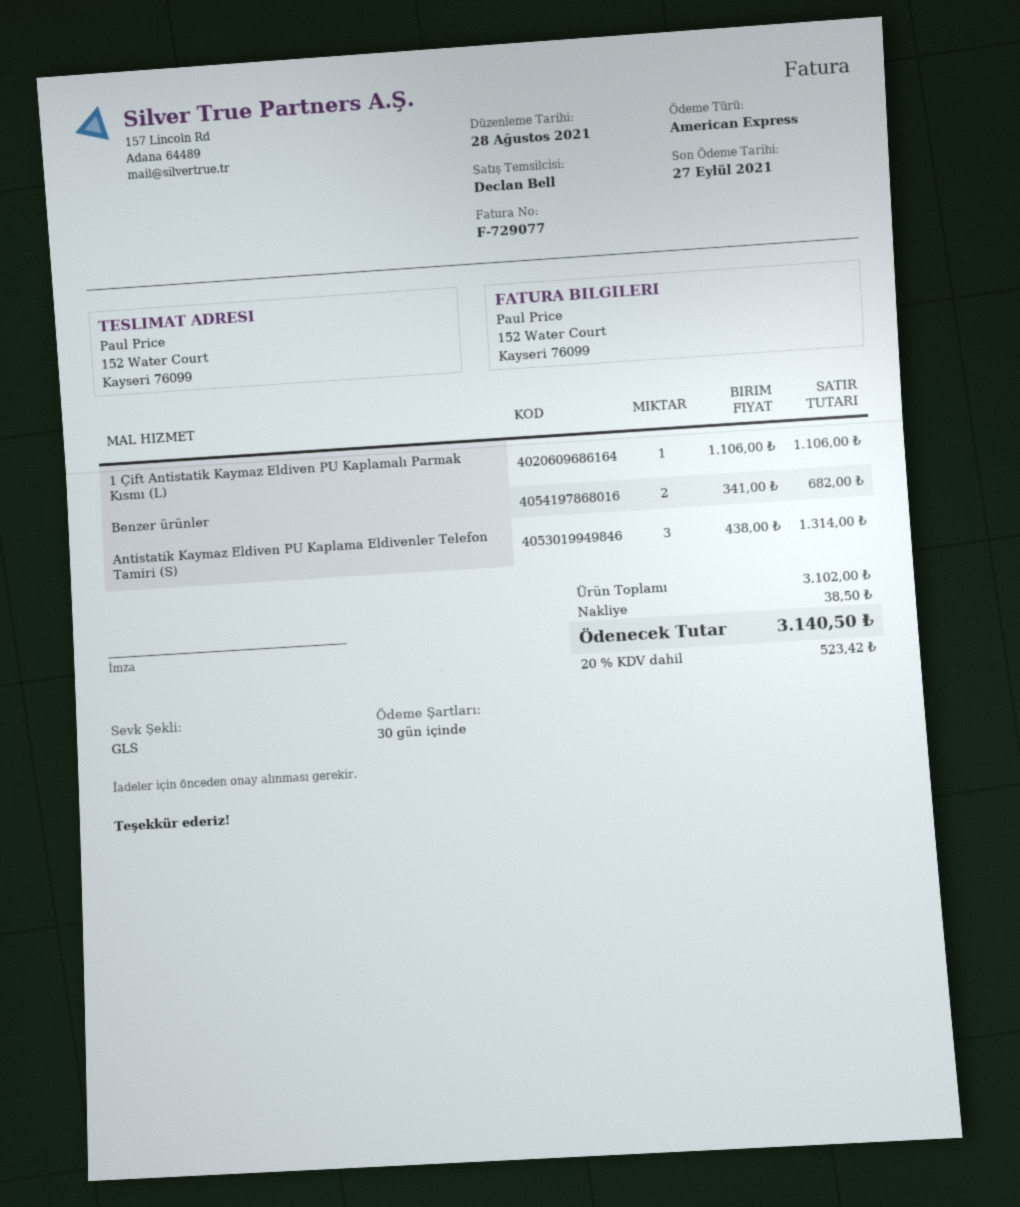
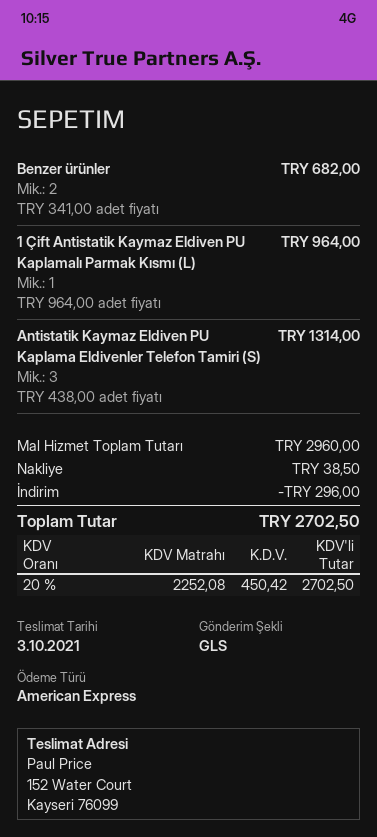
1 Çift Antistatik Kaymaz Eldiven PU Kaplamalı Parmak Kısmı (L): 1 x 1106.00 = 1106.00 -> 1 x 964.00 = 964.00
subtotal: 3102.00 -> 2960.00
discount: none -> 296.00
tax: 20% = 523.42 -> 20% = 450.42
total: 3140.50 -> 2702.50

